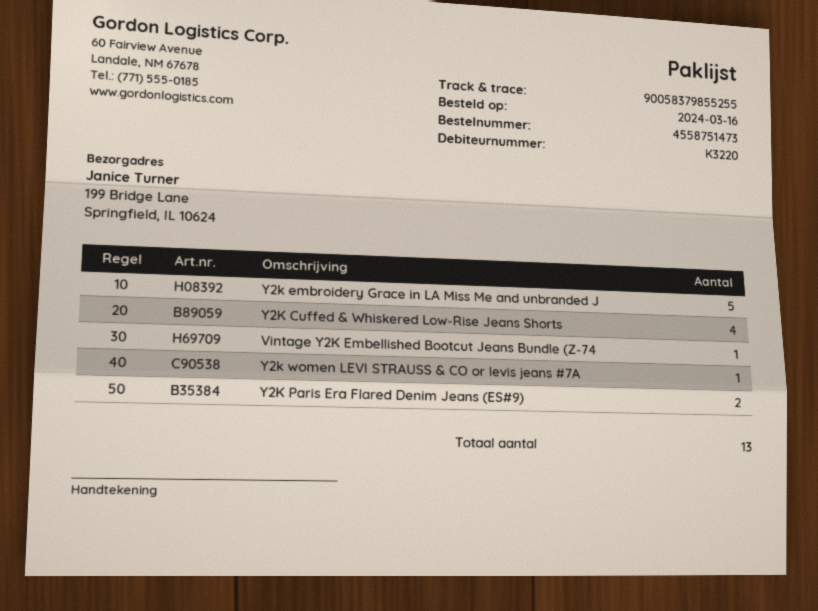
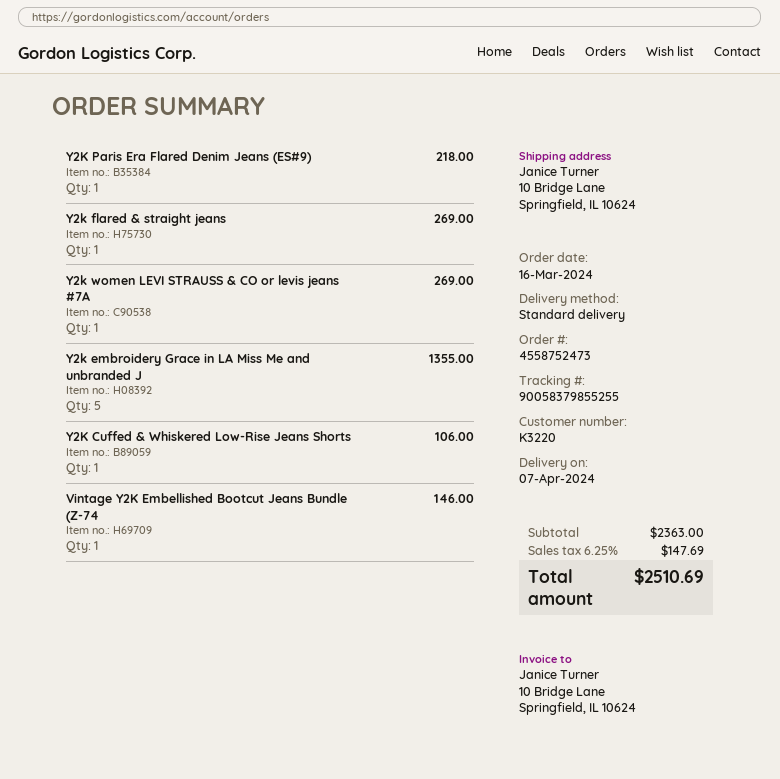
order number: 4558751473 -> 4558752473
ship to: 199 Bridge Lane, Springfield, IL 10624 -> 10 Bridge Lane, Springfield, IL 10624
Y2K Cuffed & Whiskered Low-Rise Jeans Shorts: 4 -> 1
Y2K Paris Era Flared Denim Jeans (ES#9): 2 -> 1
Y2k flared & straight jeans: none -> 1

